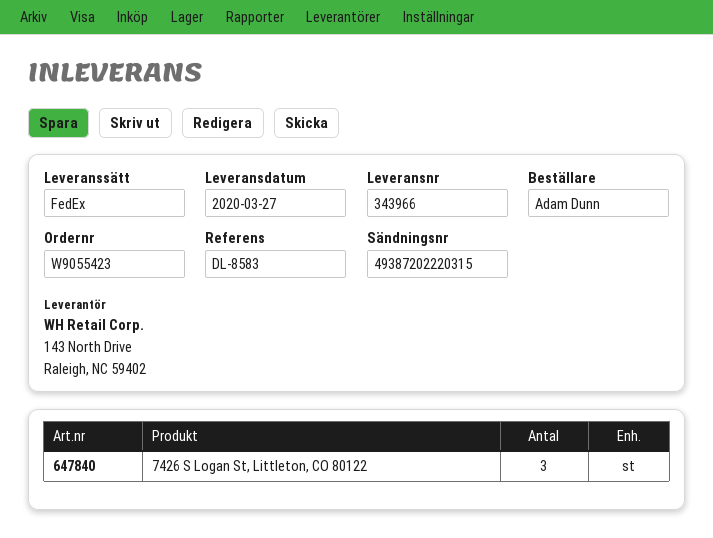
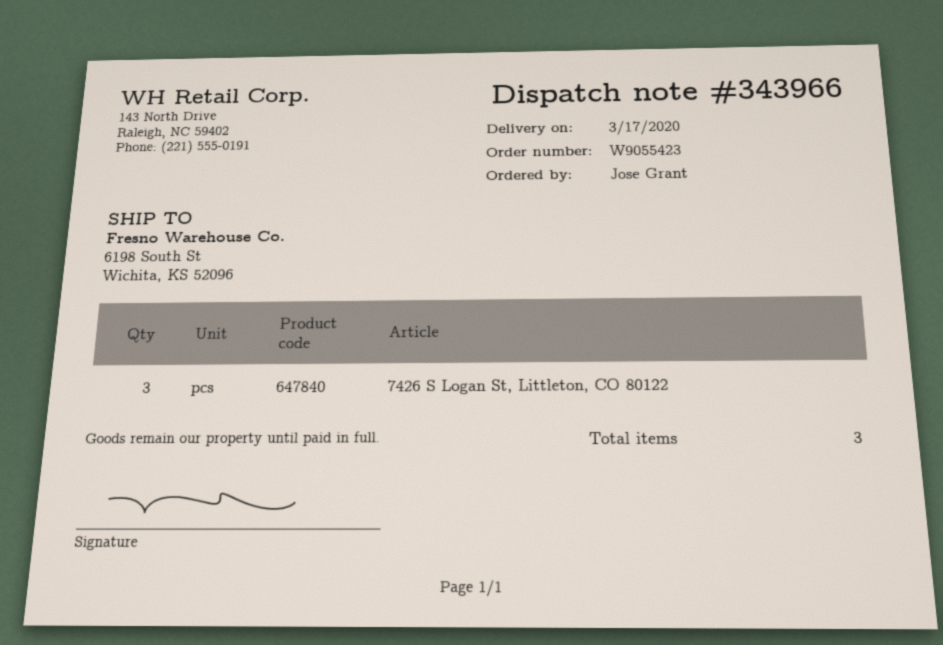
delivery date: 2020-03-27 -> 2020-03-17
ordered by: Adam Dunn -> Jose Grant

